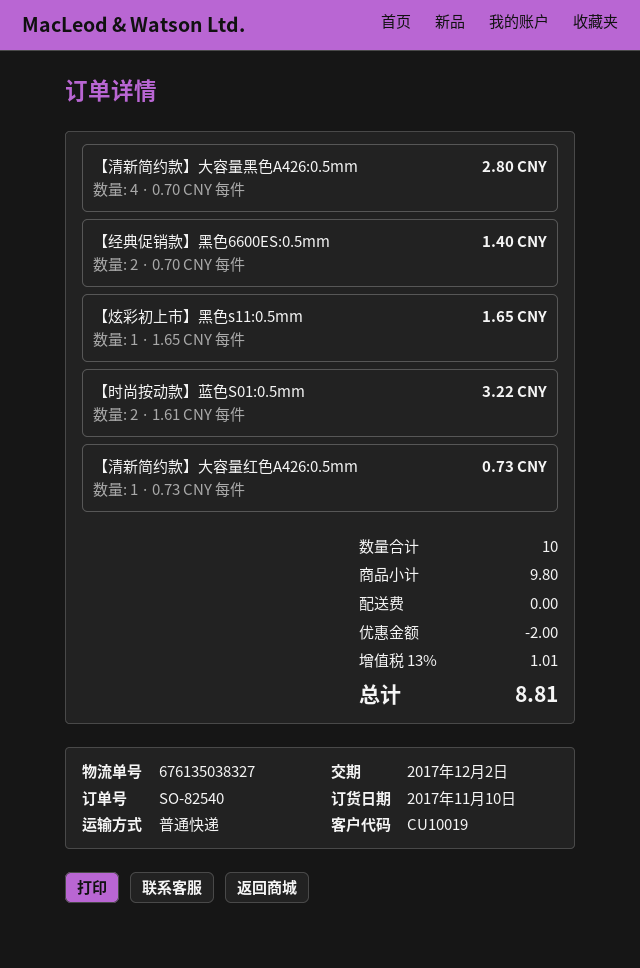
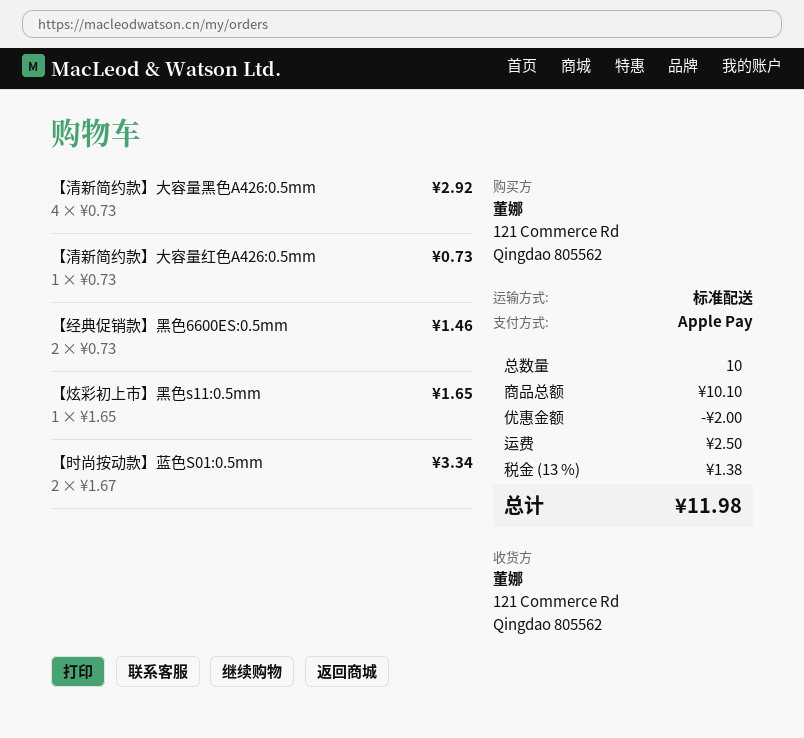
【清新简约款】大容量黑色A426:0.5mm: 4 x 0.70 = 2.80 -> 4 x 0.73 = 2.92
【经典促销款】黑色6600ES:0.5mm: 2 x 0.70 = 1.40 -> 2 x 0.73 = 1.46
【时尚按动款】蓝色S01:0.5mm: 2 x 1.61 = 3.22 -> 2 x 1.67 = 3.34
subtotal: 9.80 -> 10.10
shipping: 0.00 -> 2.50
tax: 13% = 1.01 -> 13% = 1.38
total: 8.81 -> 11.98

